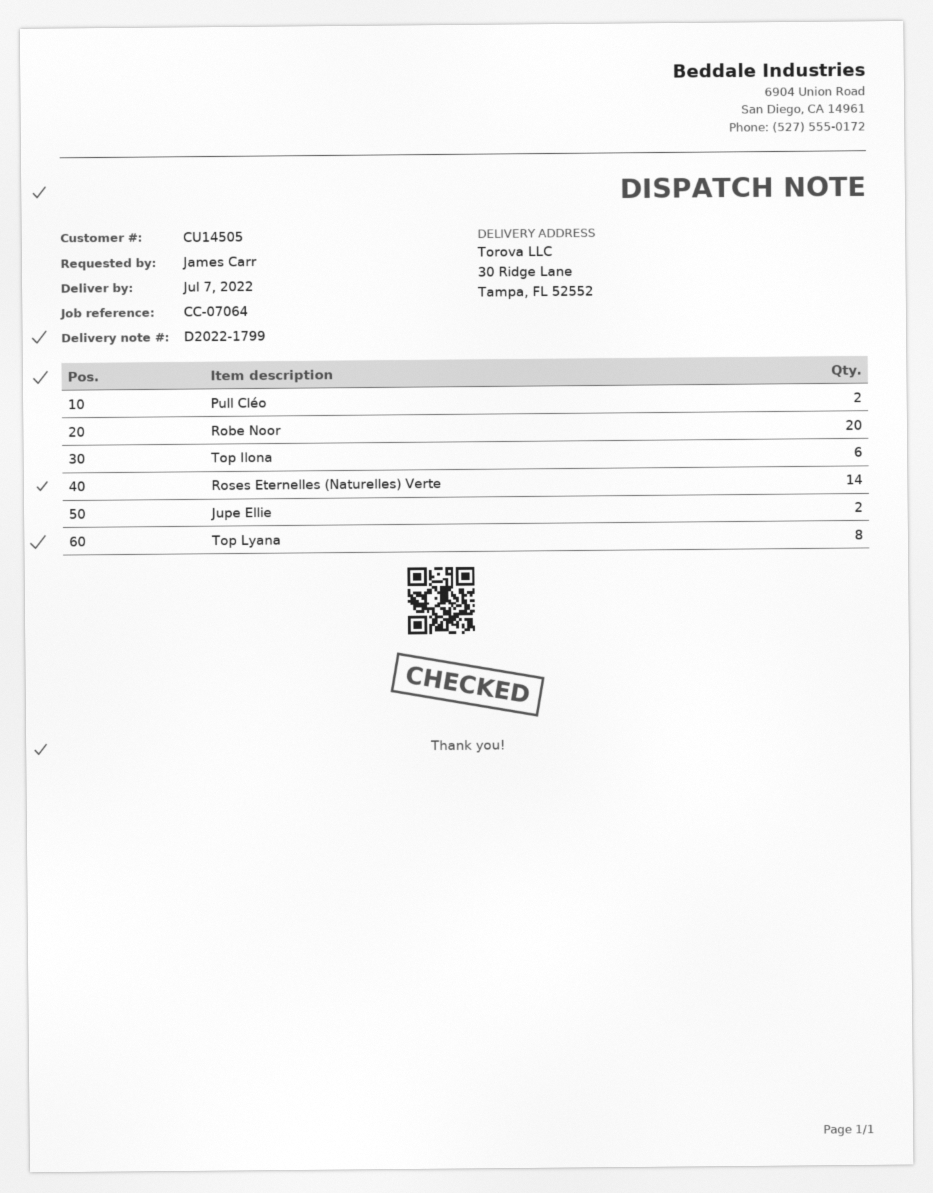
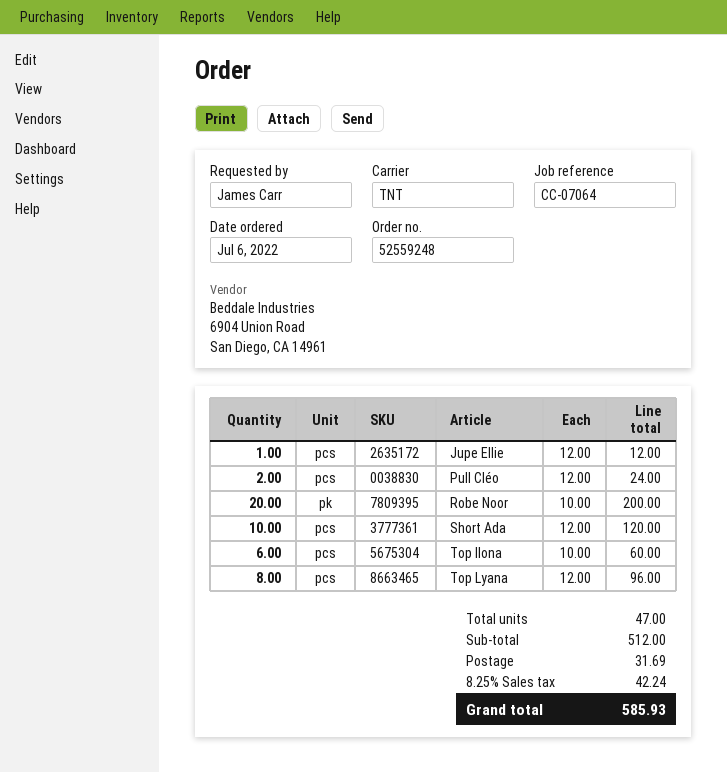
Roses Eternelles (Naturelles) Verte: 14 -> none
Jupe Ellie: 2 -> 1
Short Ada: none -> 10

